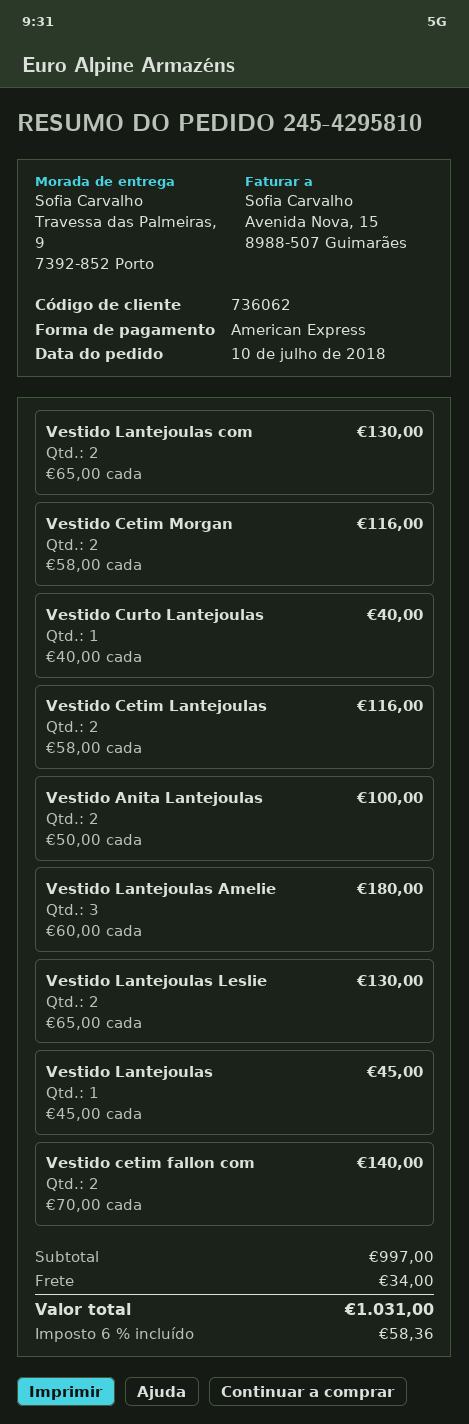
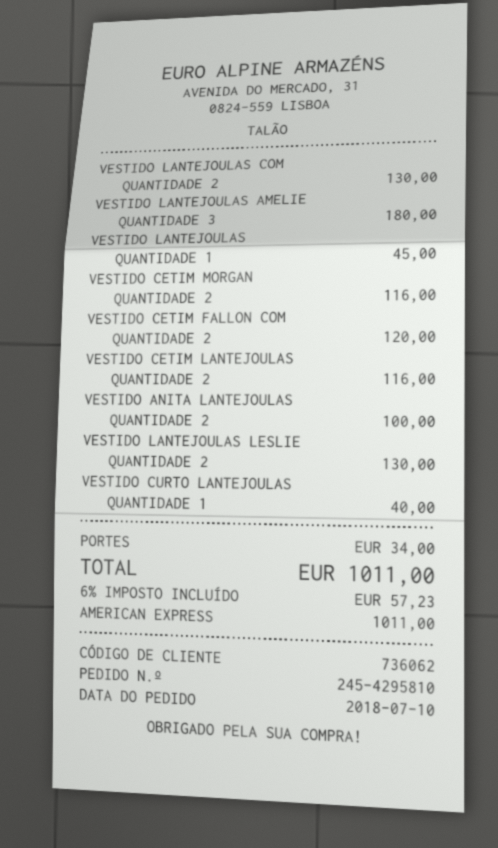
Vestido cetim fallon com: 2 for 140.00 -> 2 for 120.00
tax: 6% = 58.36 -> 6% = 57.23
total: 1031.00 -> 1011.00

